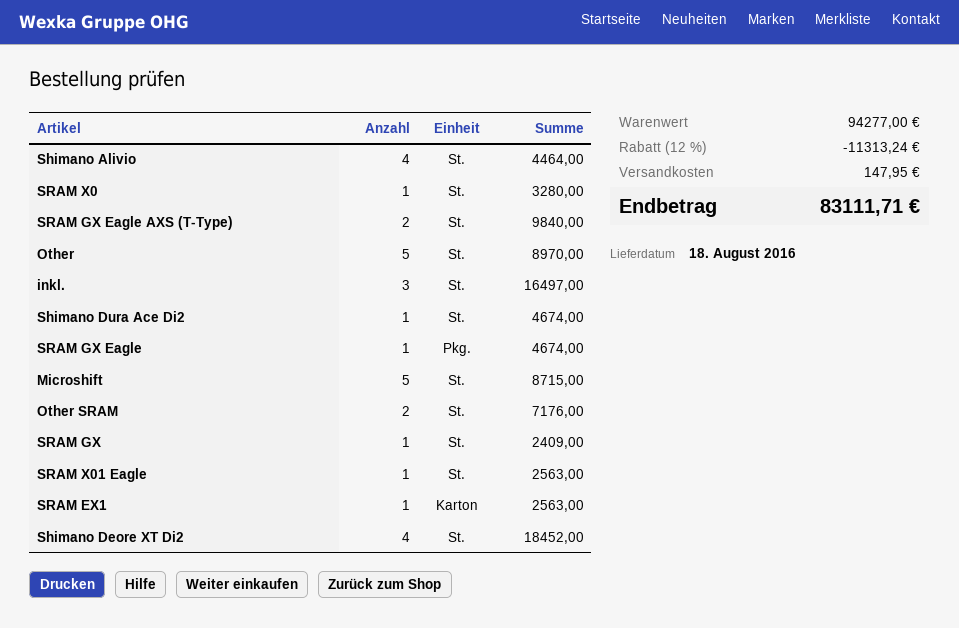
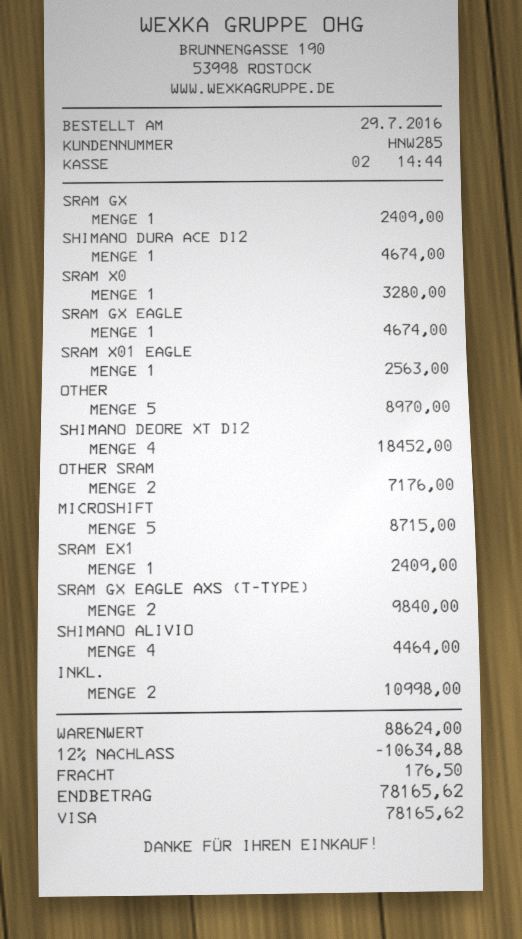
inkl.: 3 for 16497.00 -> 2 for 10998.00
SRAM EX1: 1 for 2563.00 -> 1 for 2409.00
subtotal: 94277.00 -> 88624.00
discount: 12% = 11313.24 -> 12% = 10634.88
shipping: 147.95 -> 176.50
total: 83111.71 -> 78165.62

